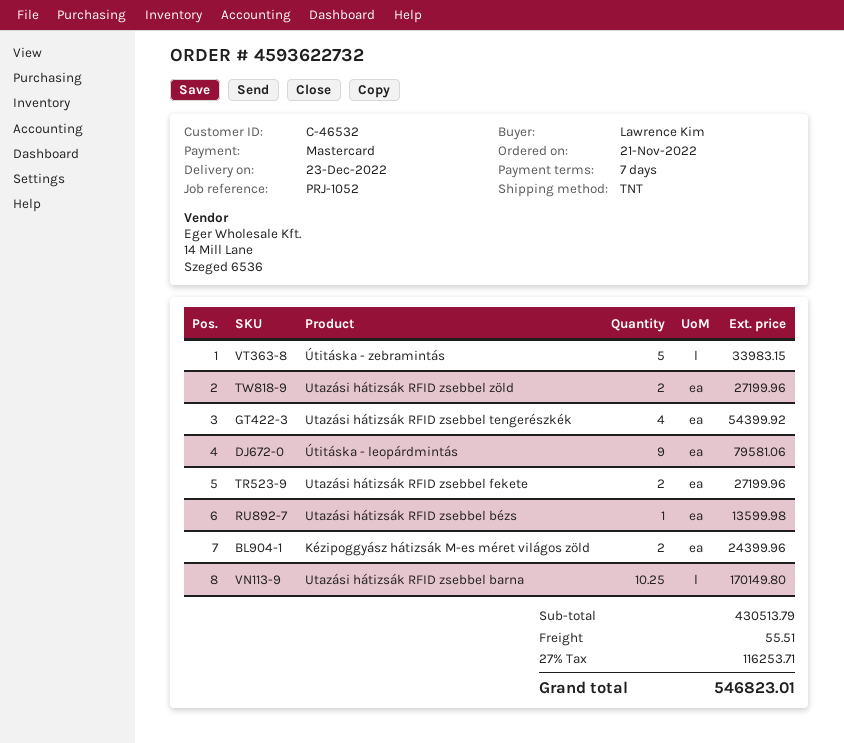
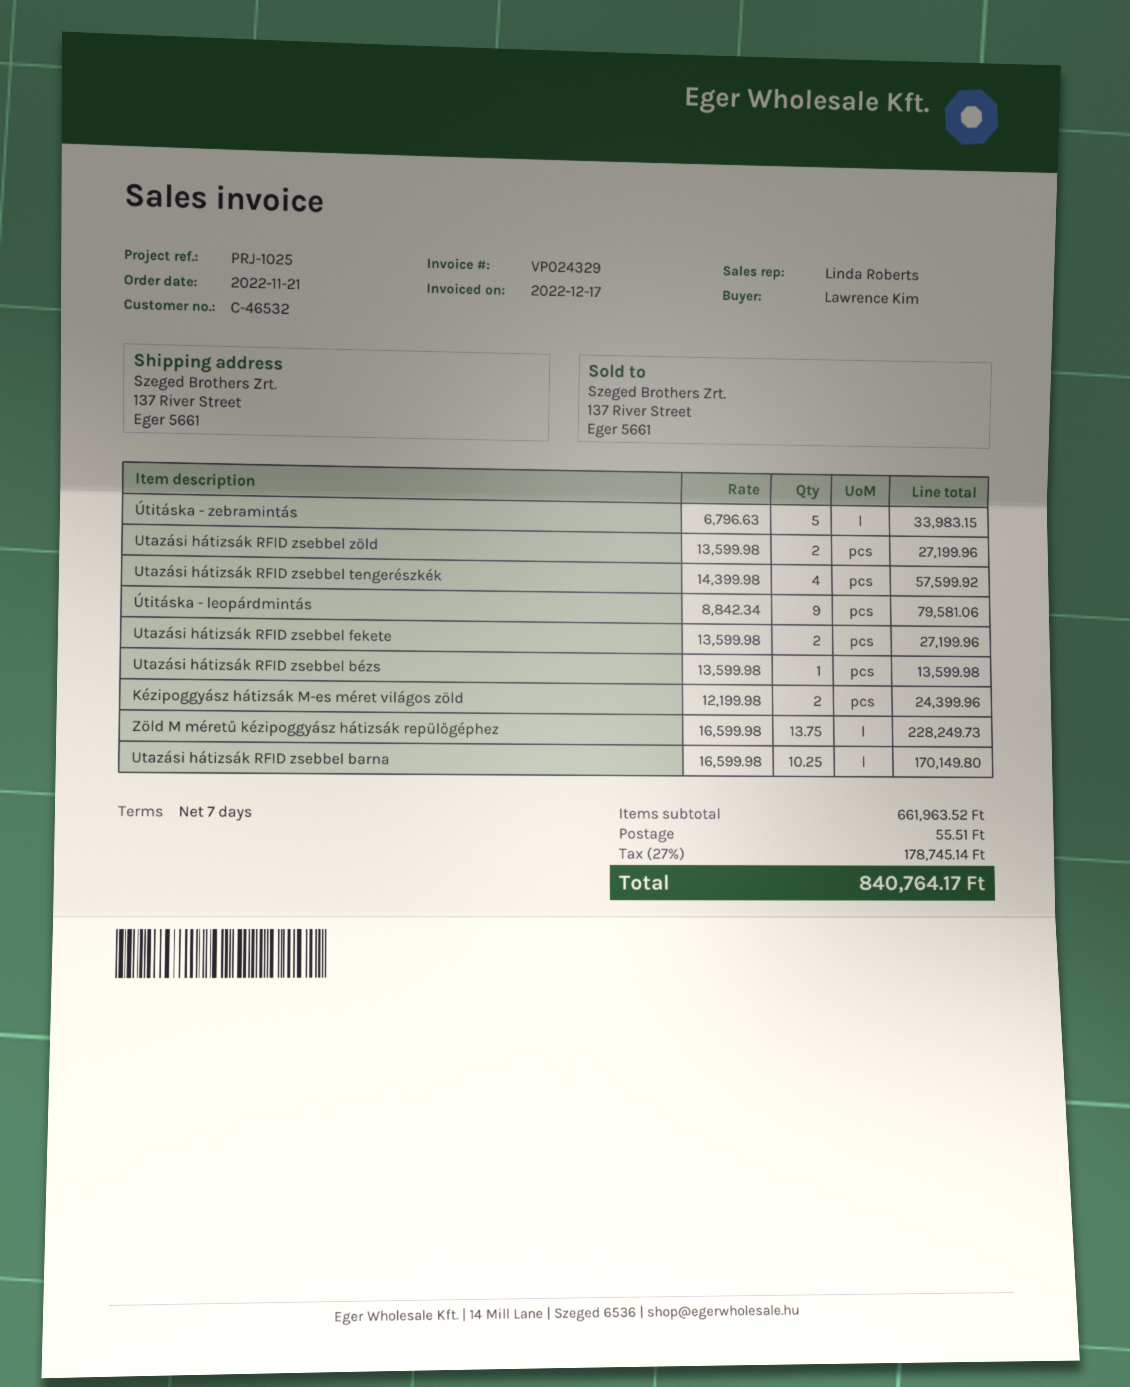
reference: PRJ-1052 -> PRJ-1025
Utazási hátizsák RFID zsebbel tengerészkék: 4 for 54399.92 -> 4 for 57599.92
Zöld M méretű kézipoggyász hátizsák repülőgéphez: none -> 13.75 for 228249.73
subtotal: 430513.79 -> 661963.52
tax: 27% = 116253.71 -> 27% = 178745.14
total: 546823.01 -> 840764.17

